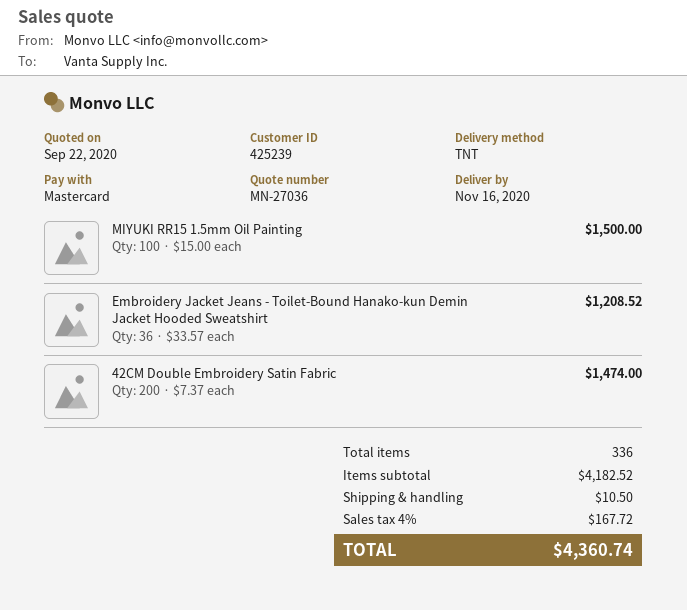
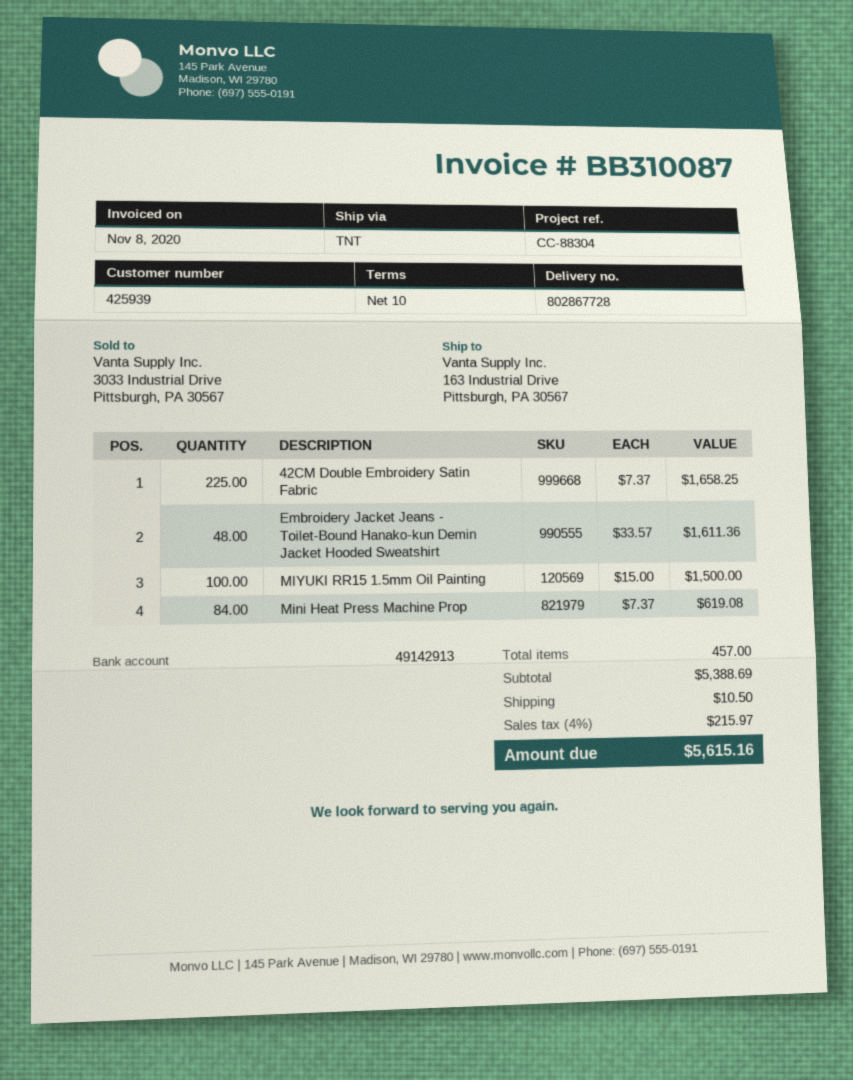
customer number: 425239 -> 425939
Embroidery Jacket Jeans - Toilet-Bound Hanako-kun Demin Jacket Hooded Sweatshirt: 36 x 33.57 = 1208.52 -> 48 x 33.57 = 1611.36
42CM Double Embroidery Satin Fabric: 200 x 7.37 = 1474.00 -> 225 x 7.37 = 1658.25
Mini Heat Press Machine Prop: none -> 84 x 7.37 = 619.08
total quantity: 336 -> 457
subtotal: 4182.52 -> 5388.69
tax: 4% = 167.72 -> 4% = 215.97
total: 4360.74 -> 5615.16

